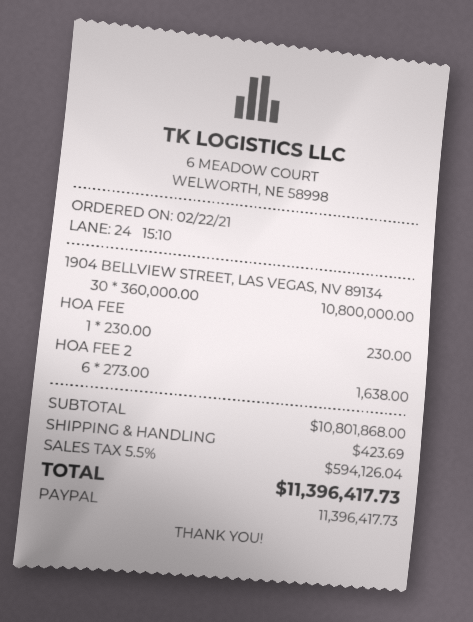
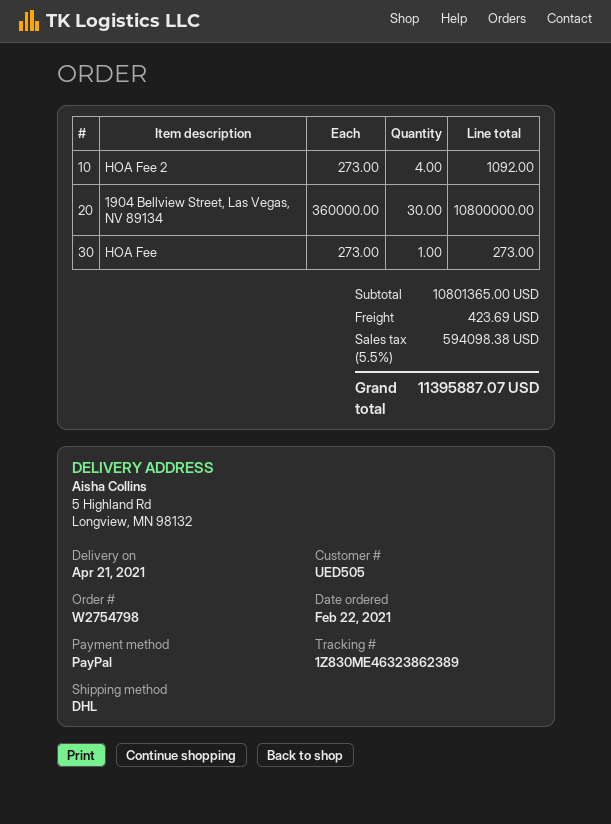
HOA FEE: 1 x 230.00 = 230.00 -> 1 x 273.00 = 273.00
HOA FEE 2: 6 x 273.00 = 1638.00 -> 4 x 273.00 = 1092.00
subtotal: 10801868.00 -> 10801365.00
tax: 5.5% = 594126.04 -> 5.5% = 594098.38
total: 11396417.73 -> 11395887.07

